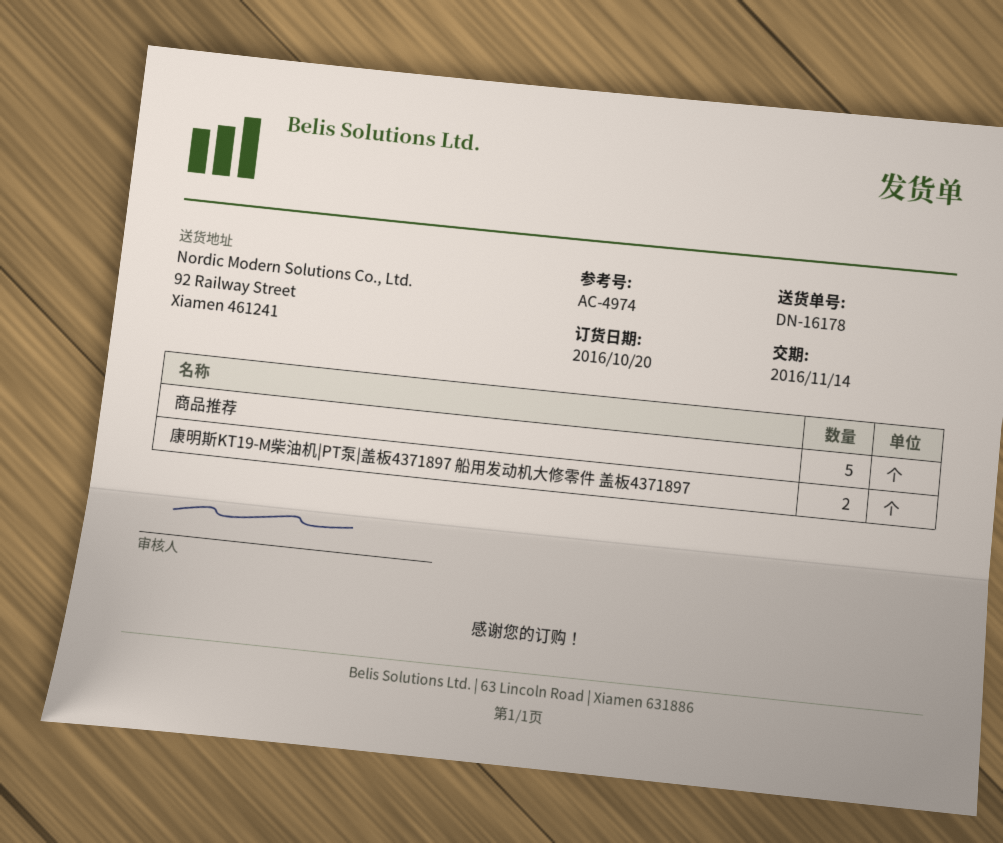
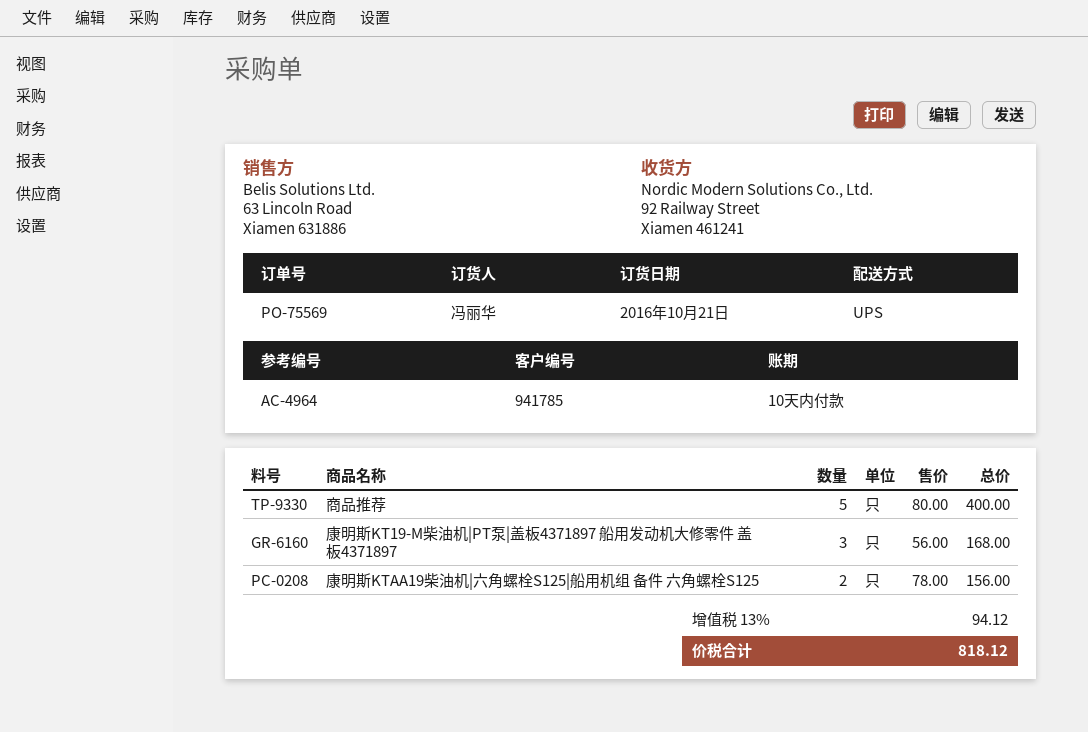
order date: 2016-10-20 -> 2016-10-21
reference: AC-4974 -> AC-4964
康明斯KT19-M柴油机|PT泵|盖板4371897 船用发动机大修零件 盖板4371897: 2 -> 3
康明斯KTAA19柴油机|六角螺栓S125|船用机组 备件 六角螺栓S125: none -> 2

